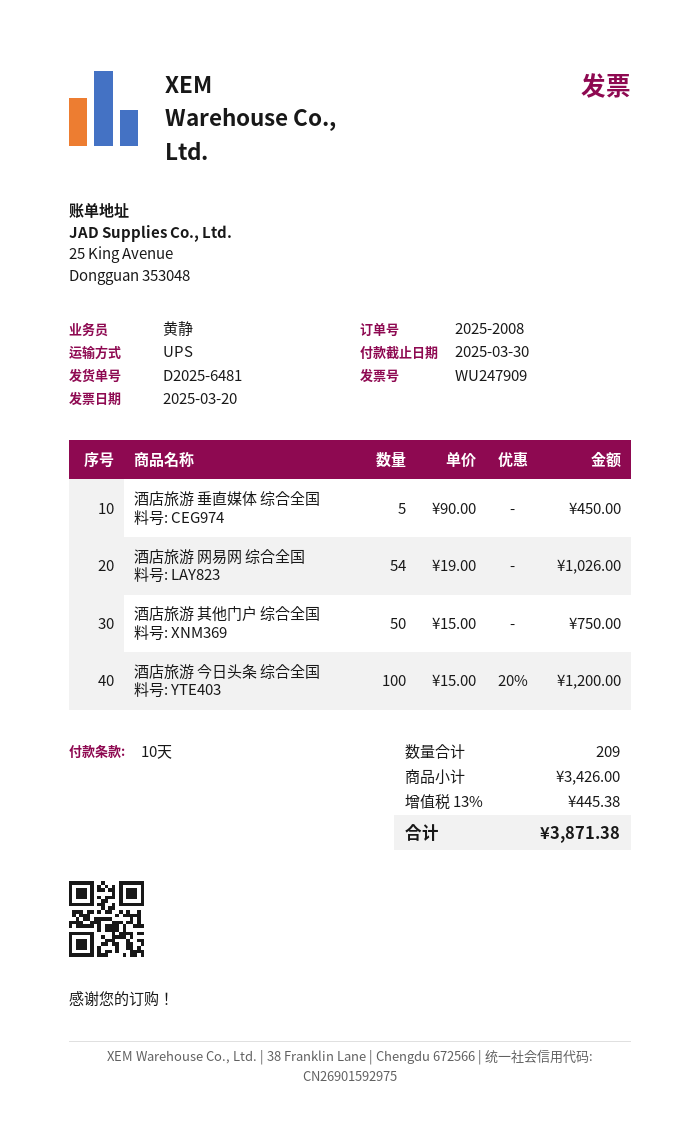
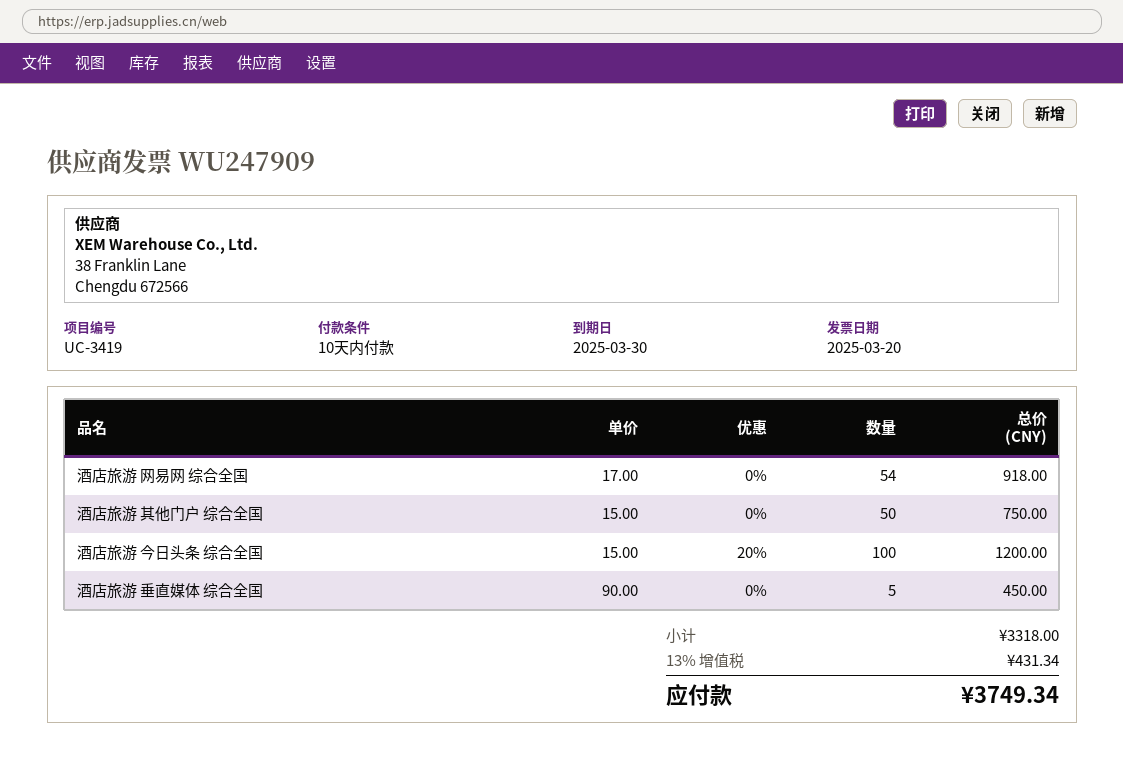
酒店旅游 网易网 综合全国: 54 x 19.00 = 1026.00 -> 54 x 17.00 = 918.00
subtotal: 3426.00 -> 3318.00
tax: 13% = 445.38 -> 13% = 431.34
total: 3871.38 -> 3749.34

